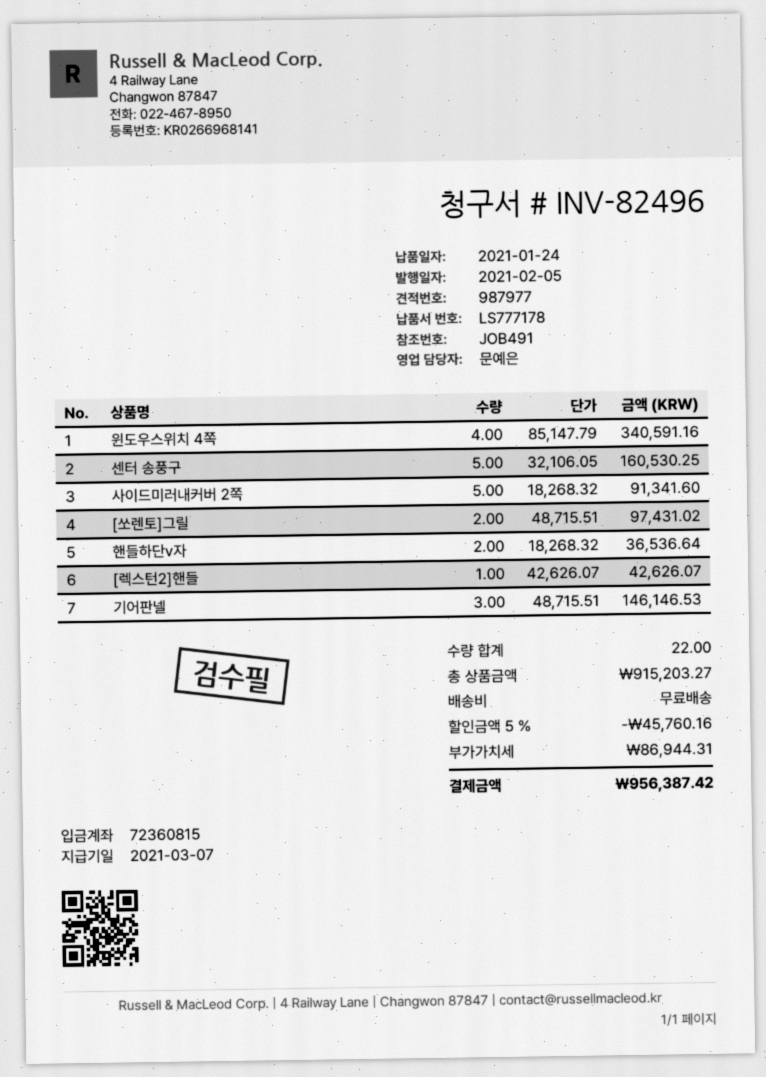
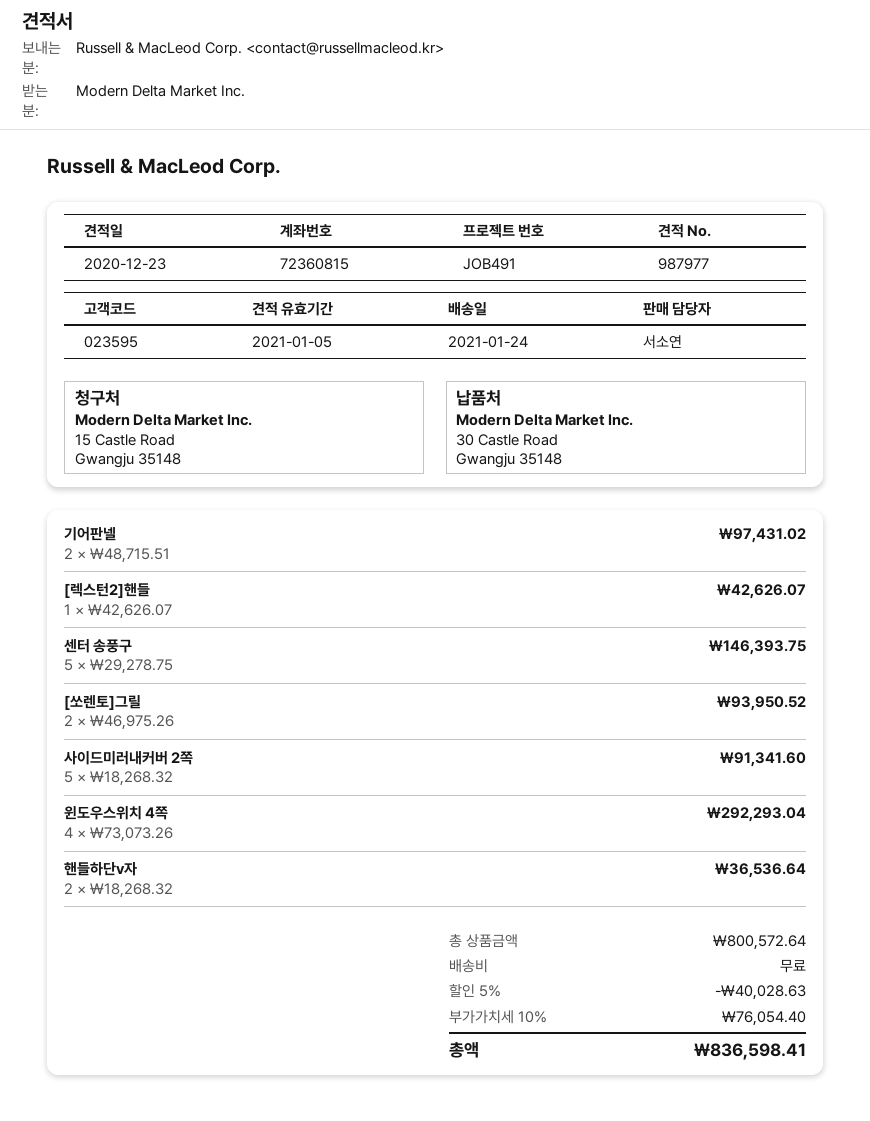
sales rep: 문예은 -> 서소연
윈도우스위치 4쪽: 4 x 85147.79 = 340591.16 -> 4 x 73073.26 = 292293.04
센터 송풍구: 5 x 32106.05 = 160530.25 -> 5 x 29278.75 = 146393.75
[쏘렌토]그릴: 2 x 48715.51 = 97431.02 -> 2 x 46975.26 = 93950.52
기어판넬: 3 x 48715.51 = 146146.53 -> 2 x 48715.51 = 97431.02
subtotal: 915203.27 -> 800572.64
discount: 5% = 45760.16 -> 5% = 40028.63
tax: 86944.31 -> 76054.40
total: 956387.42 -> 836598.41

